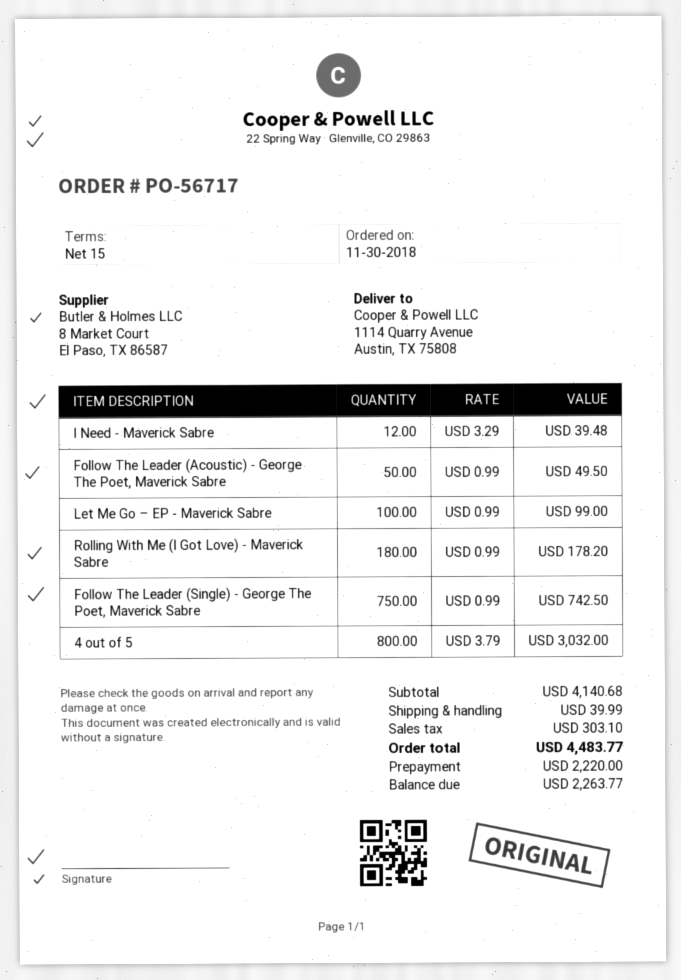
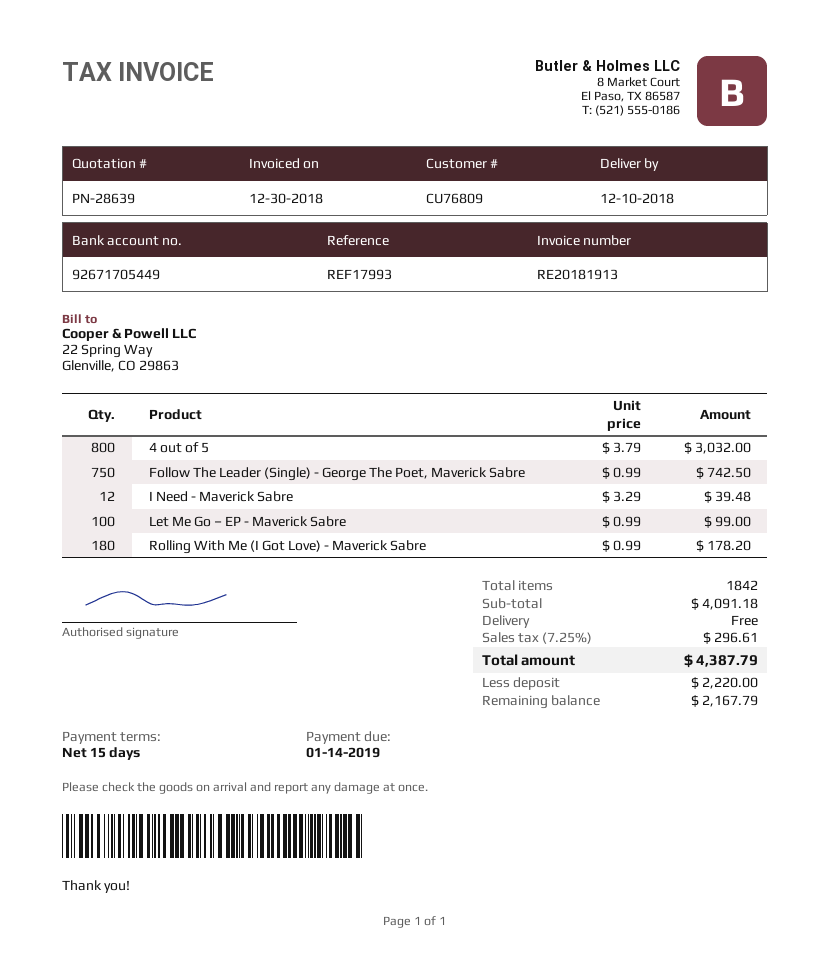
Follow The Leader (Acoustic) - George The Poet, Maverick Sabre: 50 x 0.99 = 49.50 -> none
subtotal: 4140.68 -> 4091.18
shipping: 39.99 -> 0.00
tax: 303.10 -> 296.61
total: 4483.77 -> 4387.79
balance: 2263.77 -> 2167.79

